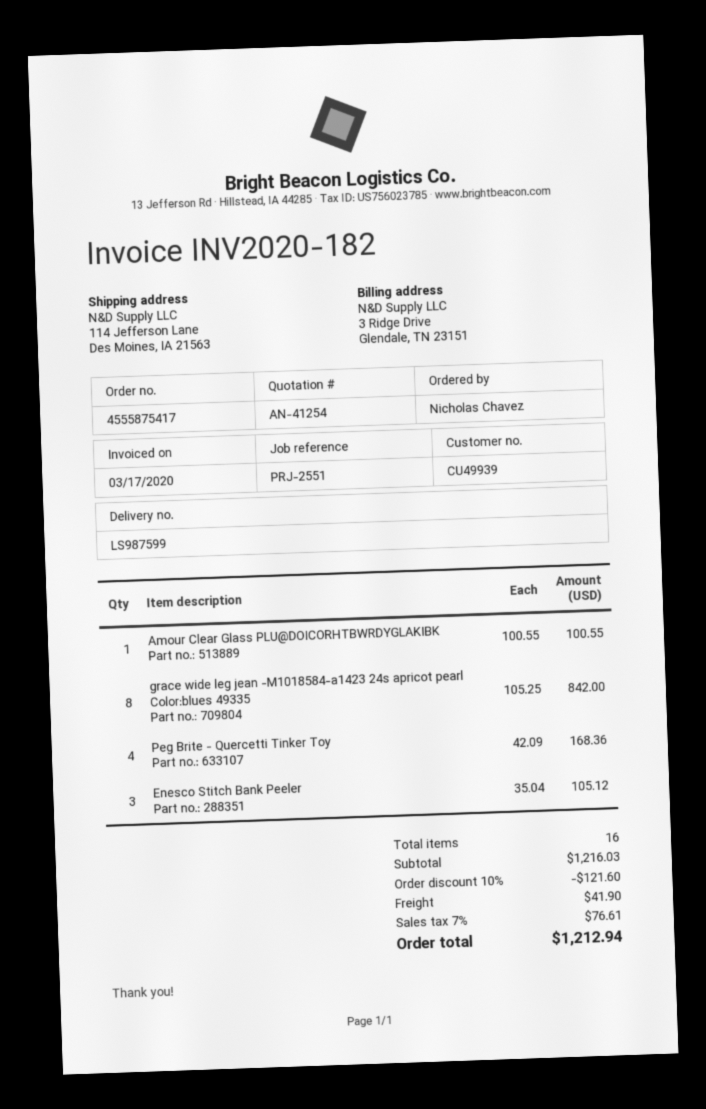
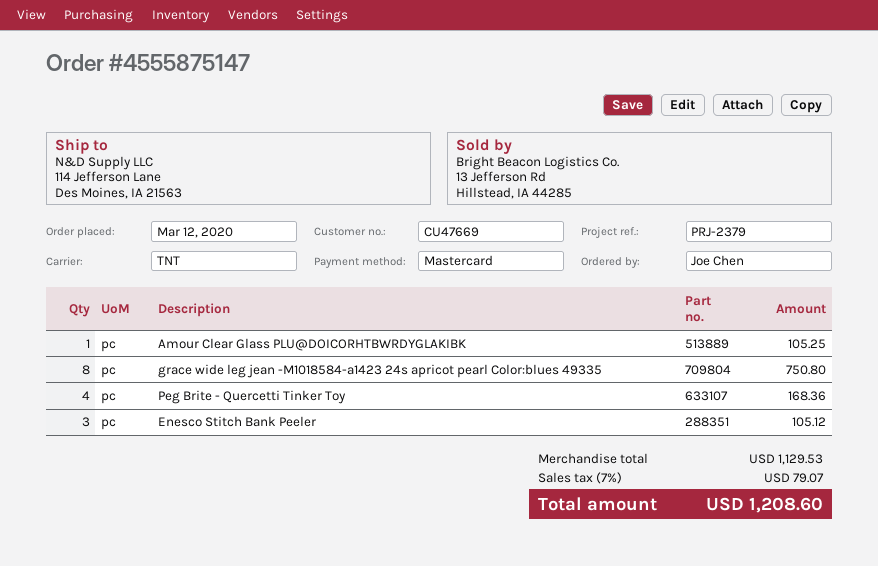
order number: 4555875417 -> 4555875147
customer number: CU49939 -> CU47669
reference: PRJ-2551 -> PRJ-2379
ordered by: Nicholas Chavez -> Joe Chen
Amour Clear Glass PLU@DOICORHTBWRDYGLAKIBK: 1 for 100.55 -> 1 for 105.25
grace wide leg jean -M1018584-a1423 24s apricot pearl Color:blues 49335: 8 for 842.00 -> 8 for 750.80
subtotal: 1216.03 -> 1129.53
discount: 10% = 121.60 -> none
shipping: 41.90 -> none
tax: 7% = 76.61 -> 7% = 79.07
total: 1212.94 -> 1208.60

